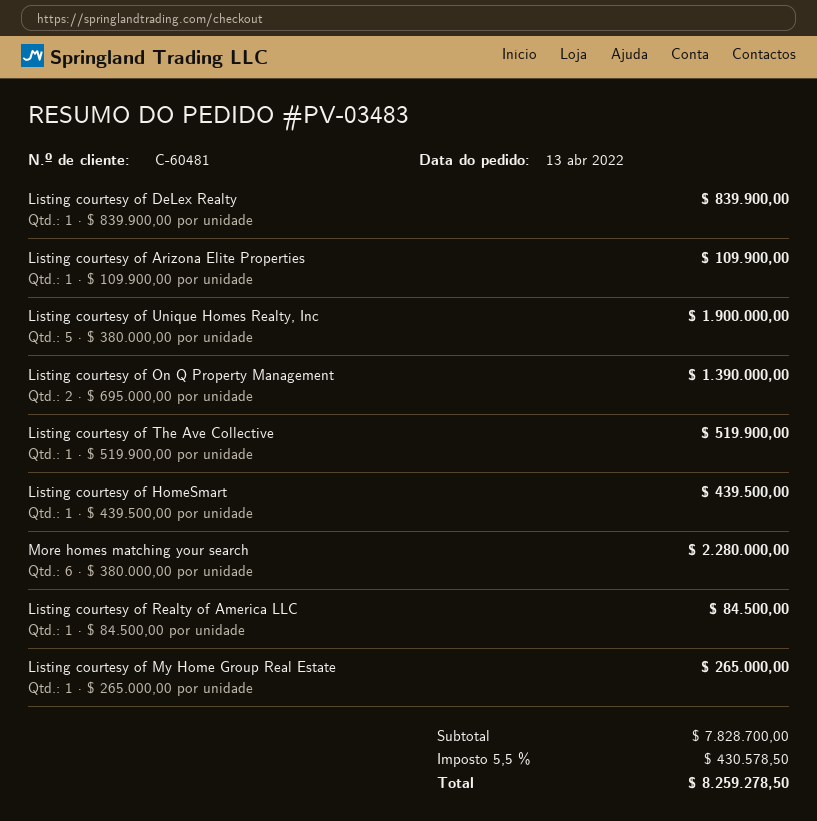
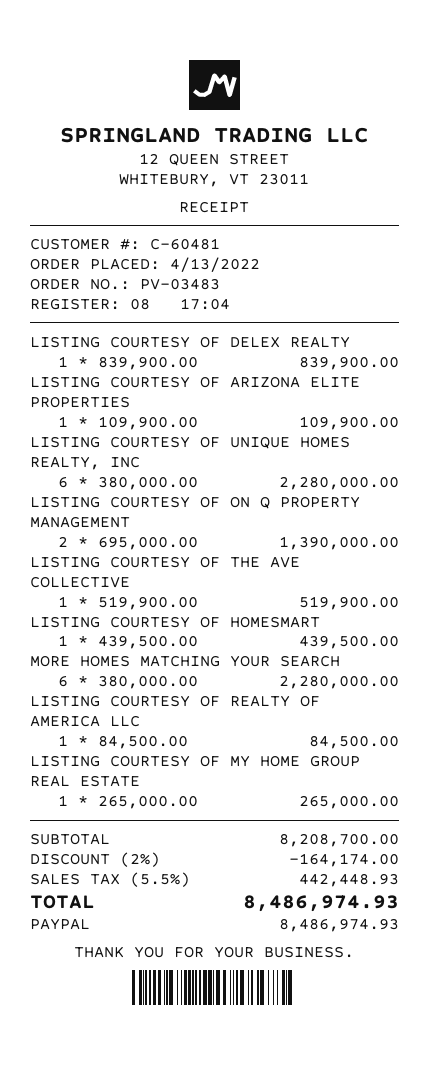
Listing courtesy of Unique Homes Realty, Inc: 5 x 380000.00 = 1900000.00 -> 6 x 380000.00 = 2280000.00
subtotal: 7828700.00 -> 8208700.00
discount: none -> 2% = 164174.00
tax: 5.5% = 430578.50 -> 5.5% = 442448.93
total: 8259278.50 -> 8486974.93

